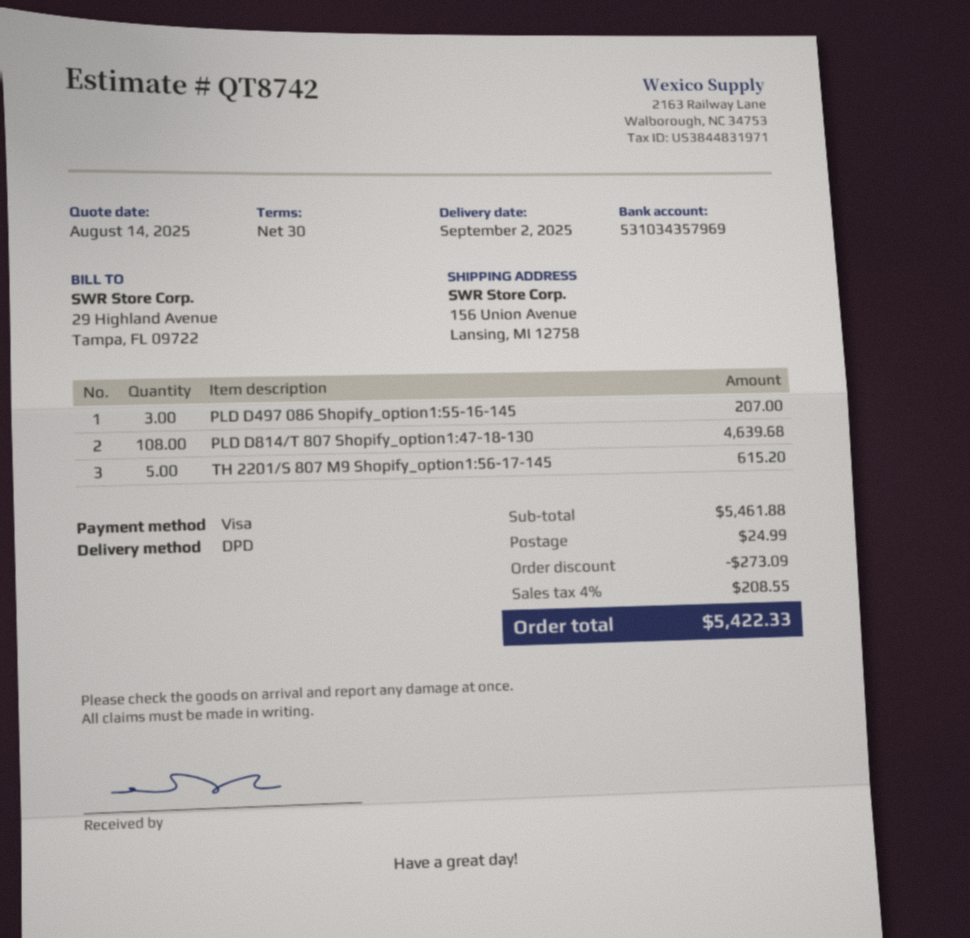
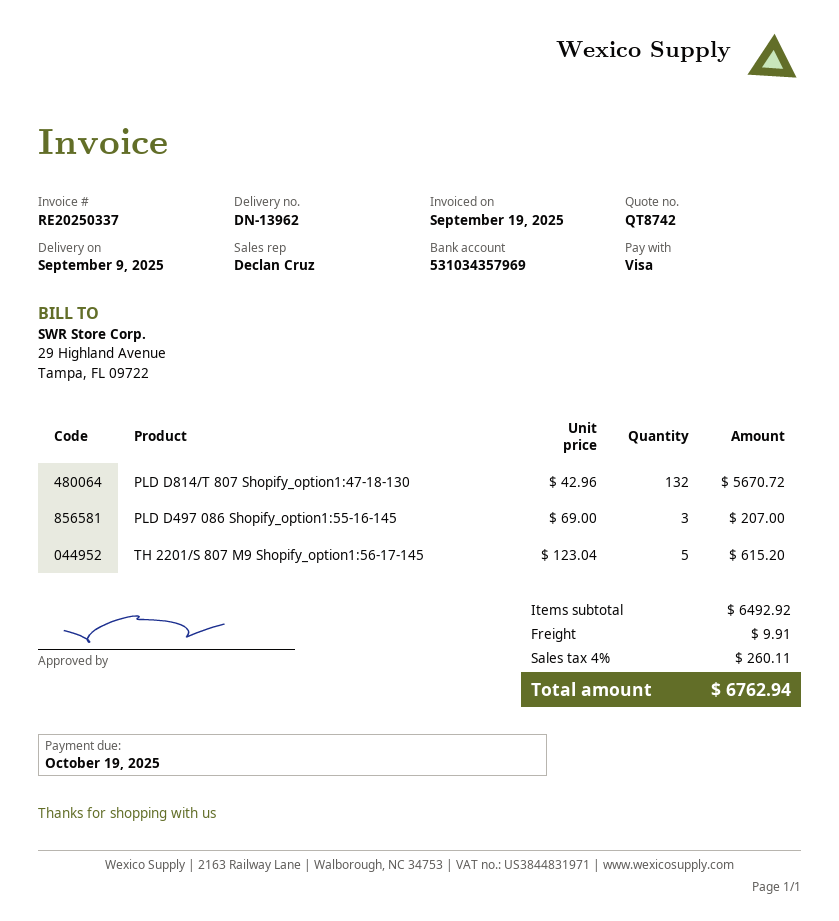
delivery date: 2025-09-02 -> 2025-09-09
PLD D814/T 807 Shopify_option1:47-18-130: 108 for 4639.68 -> 132 for 5670.72
subtotal: 5461.88 -> 6492.92
discount: 273.09 -> none
shipping: 24.99 -> 9.91
tax: 4% = 208.55 -> 4% = 260.11
total: 5422.33 -> 6762.94

